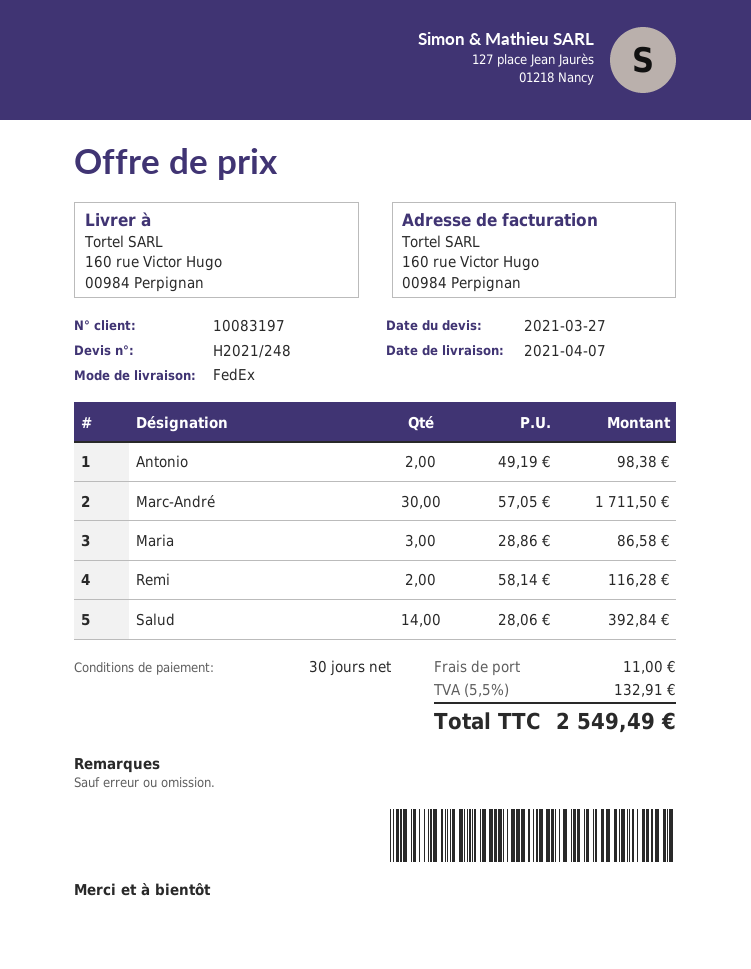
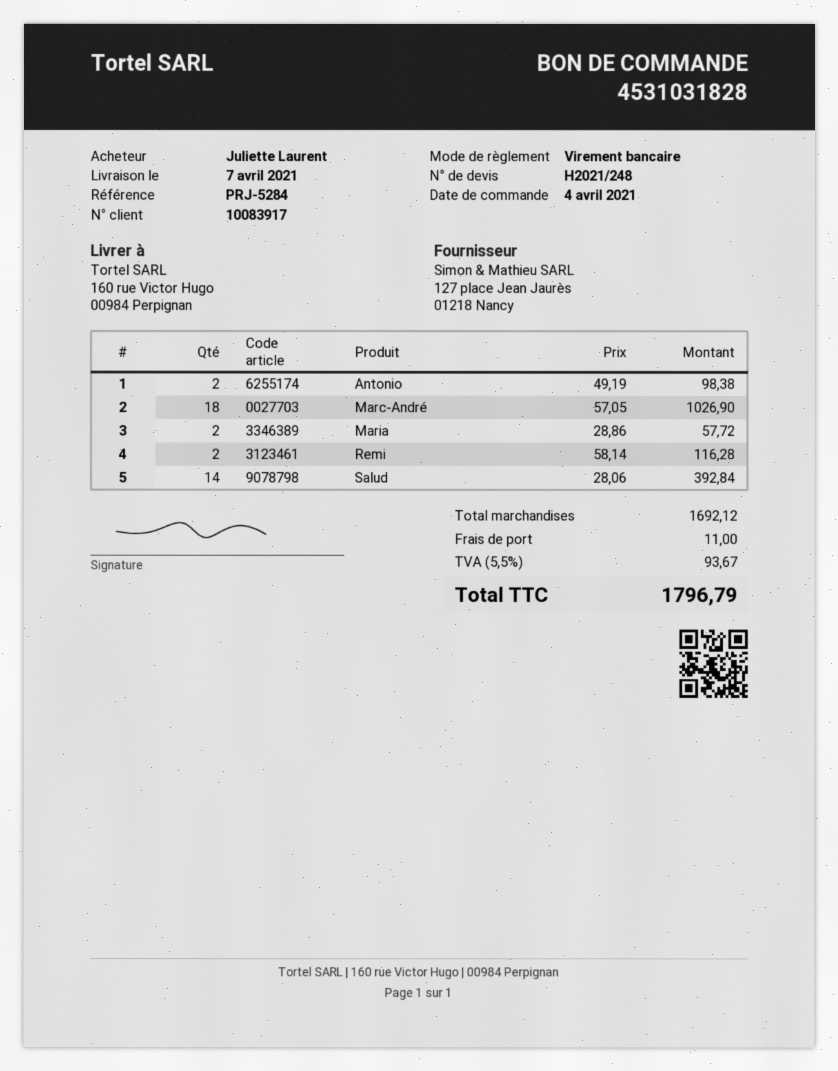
customer number: 10083197 -> 10083917
Marc-André: 30 x 57.05 = 1711.50 -> 18 x 57.05 = 1026.90
Maria: 3 x 28.86 = 86.58 -> 2 x 28.86 = 57.72
tax: 5.5% = 132.91 -> 5.5% = 93.67
total: 2549.49 -> 1796.79

